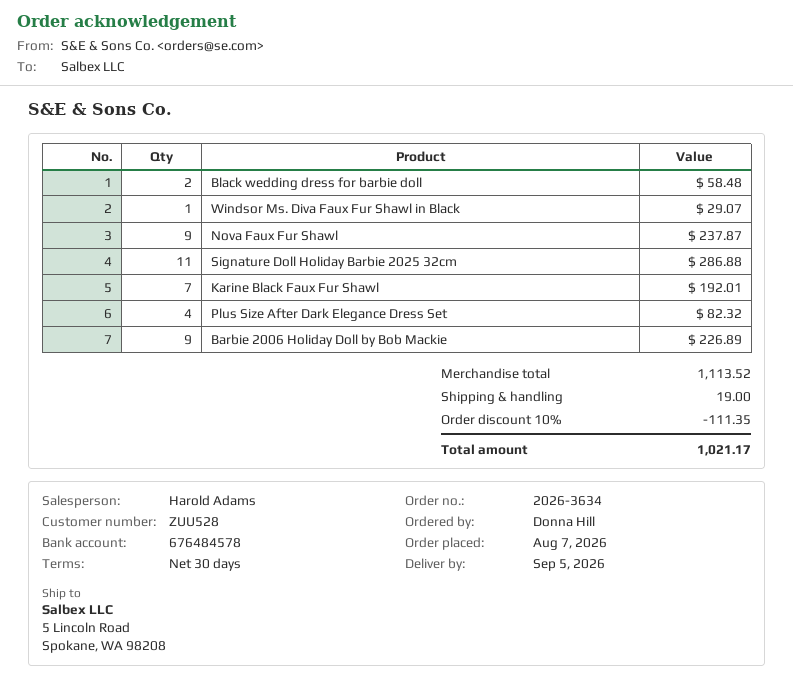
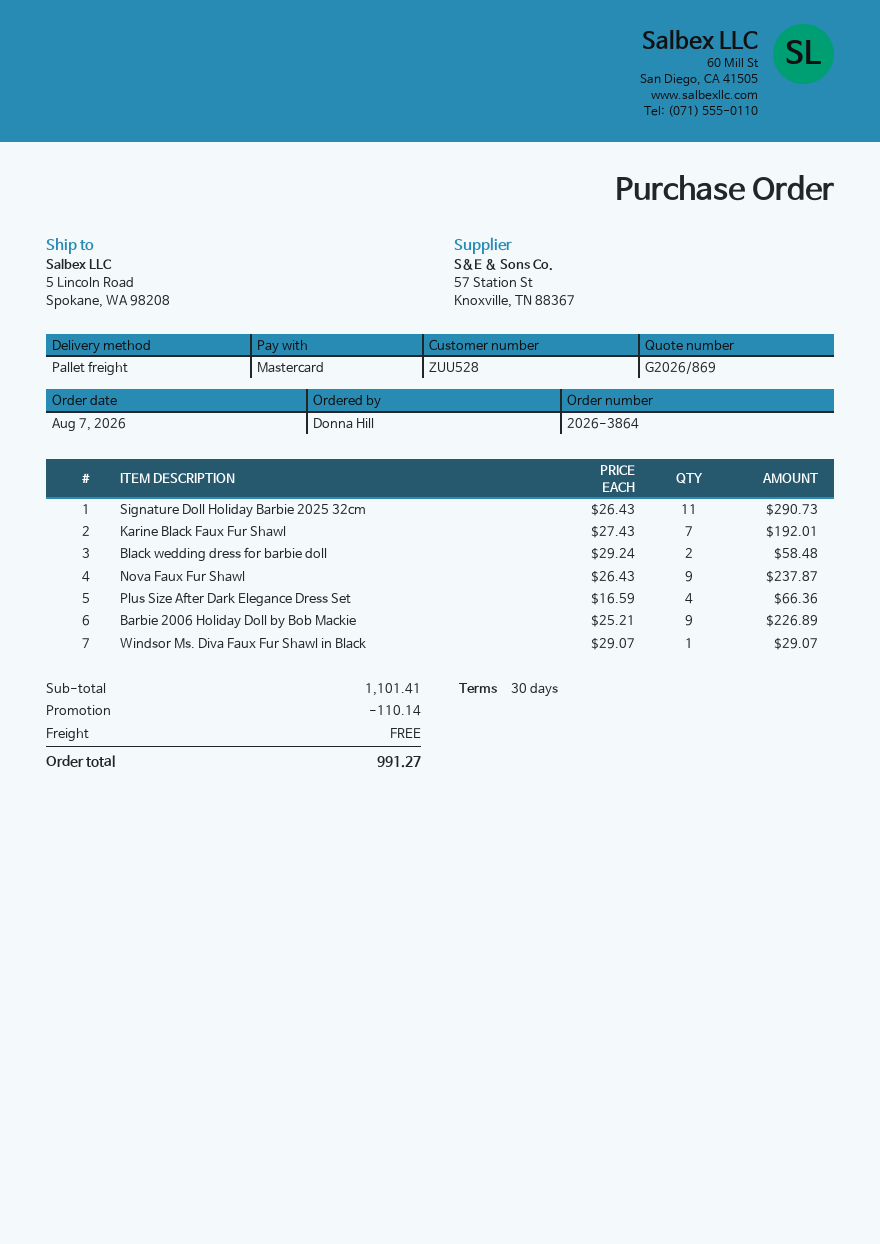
order number: 2026-3634 -> 2026-3864
Signature Doll Holiday Barbie 2025 32cm: 11 for 286.88 -> 11 for 290.73
Plus Size After Dark Elegance Dress Set: 4 for 82.32 -> 4 for 66.36
subtotal: 1113.52 -> 1101.41
discount: 111.35 -> 110.14
shipping: 19.00 -> 0.00
total: 1021.17 -> 991.27

